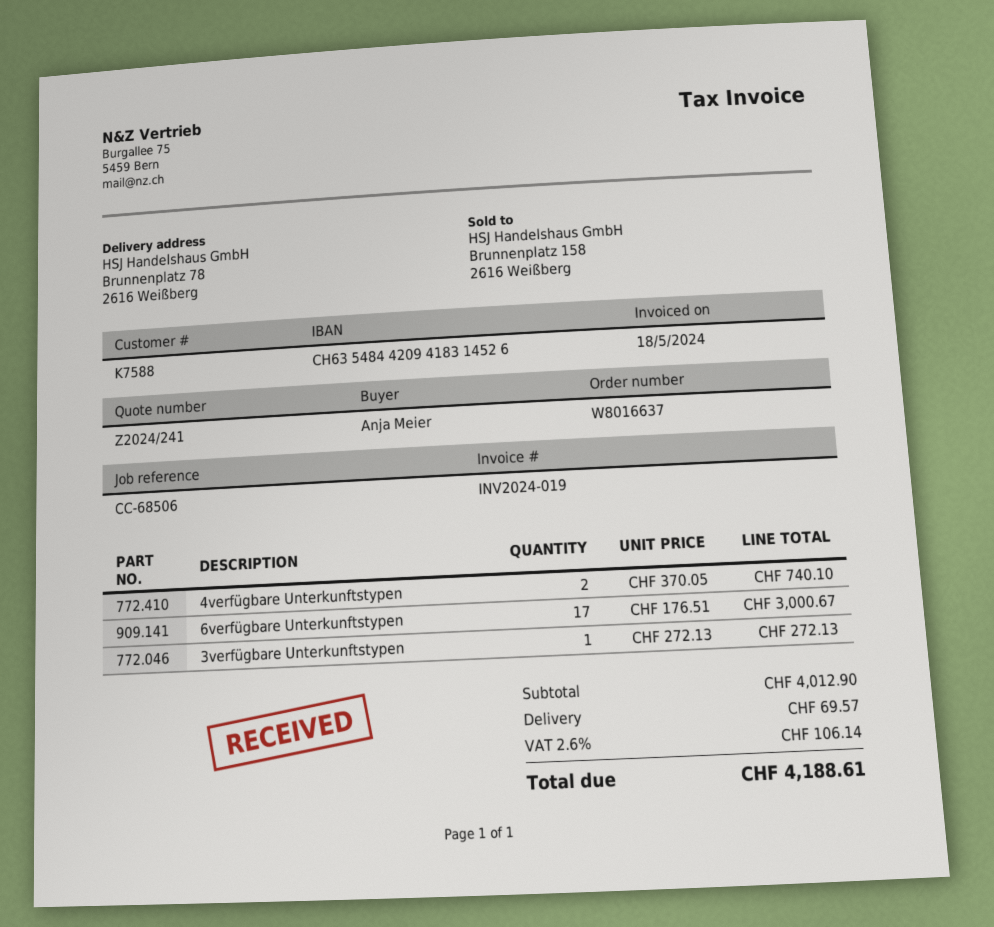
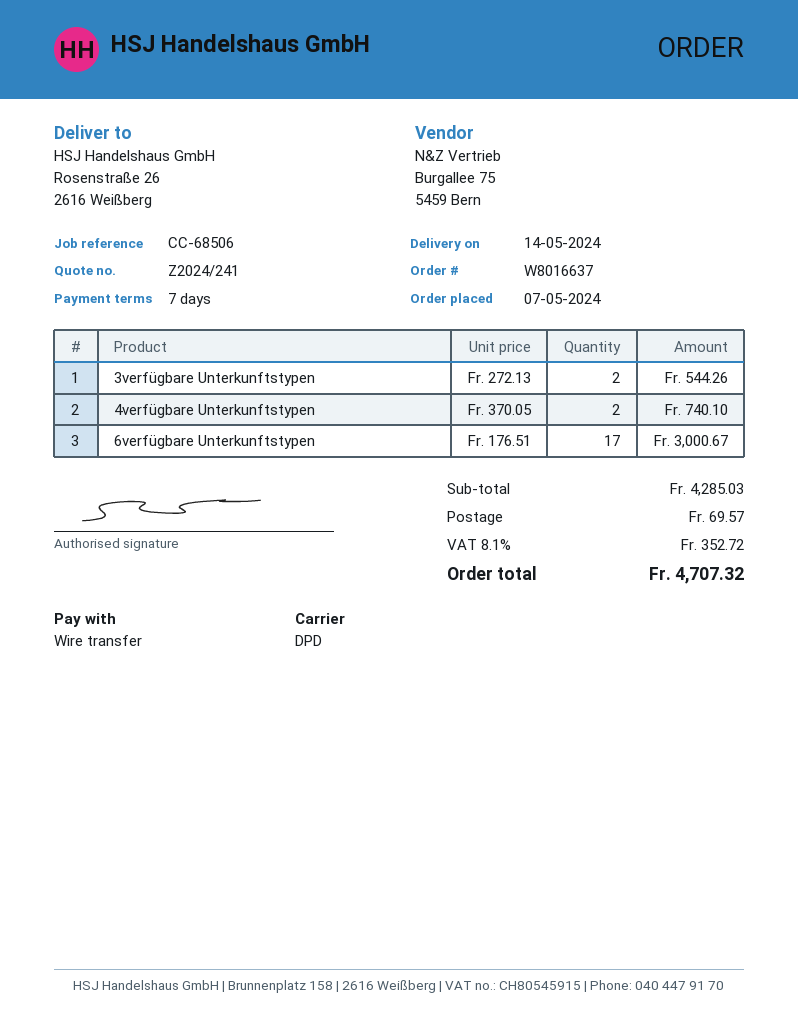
ship to: Brunnenplatz 78, 2616 Weißberg -> Rosenstraße 26, 2616 Weißberg
3verfügbare Unterkunftstypen: 1 x 272.13 = 272.13 -> 2 x 272.13 = 544.26
subtotal: 4012.90 -> 4285.03
tax: 2.6% = 106.14 -> 8.1% = 352.72
total: 4188.61 -> 4707.32

